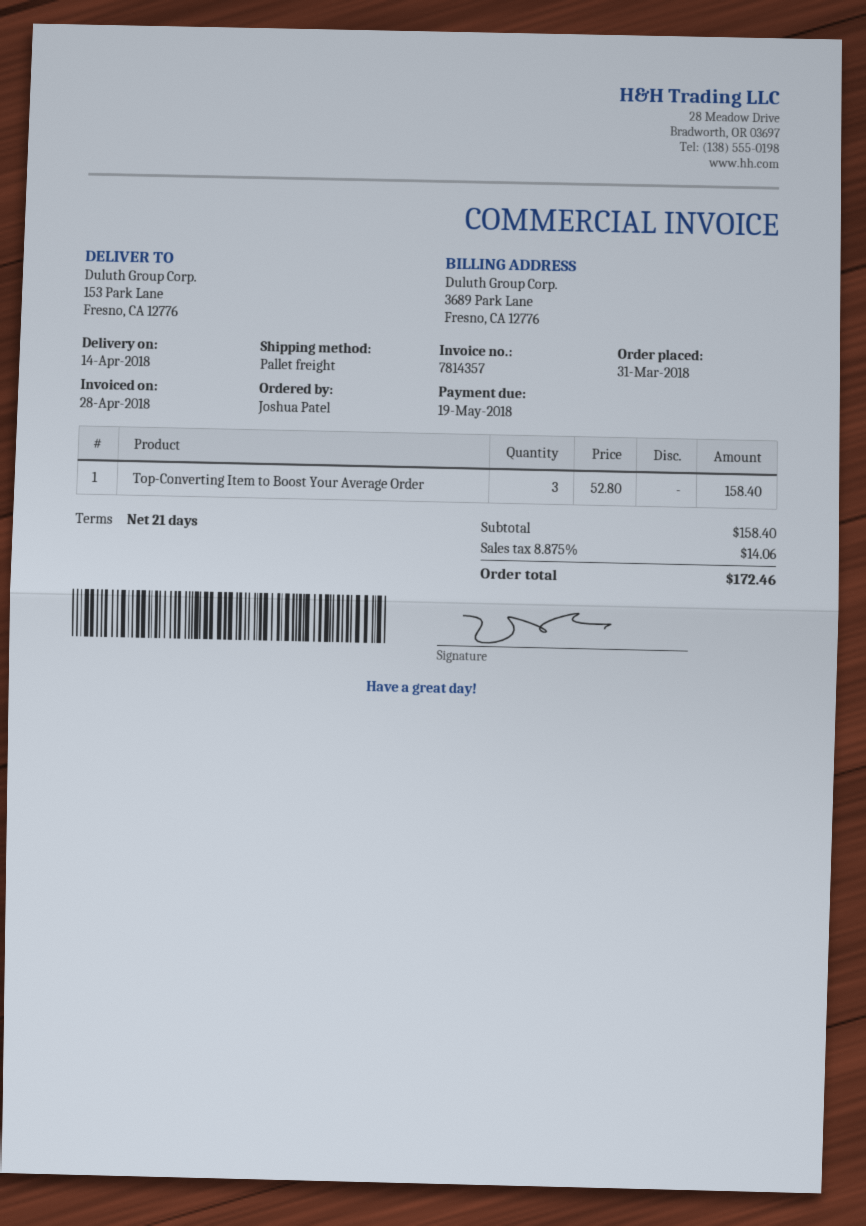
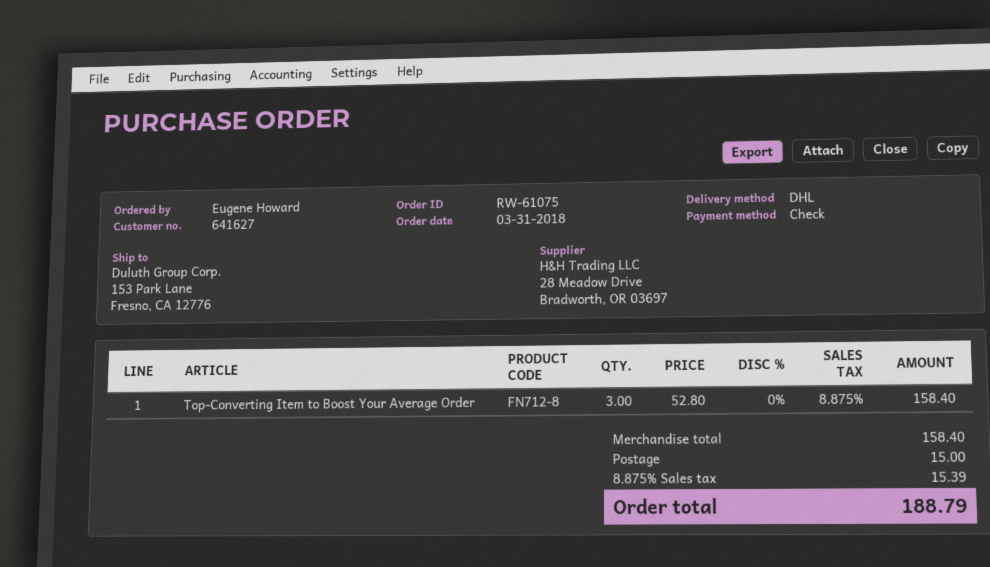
ordered by: Joshua Patel -> Eugene Howard
shipping method: pallet freight -> DHL
shipping: none -> 15.00
tax: 8.875% = 14.06 -> 8.875% = 15.39
total: 172.46 -> 188.79

